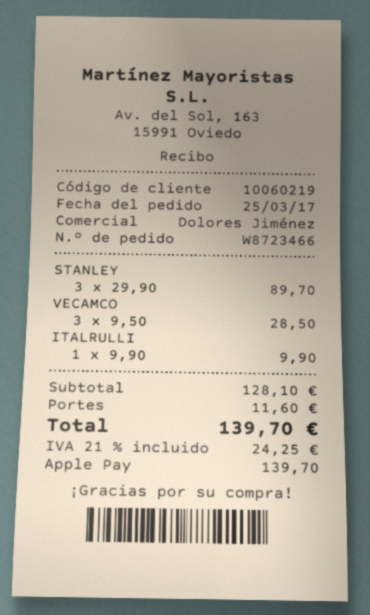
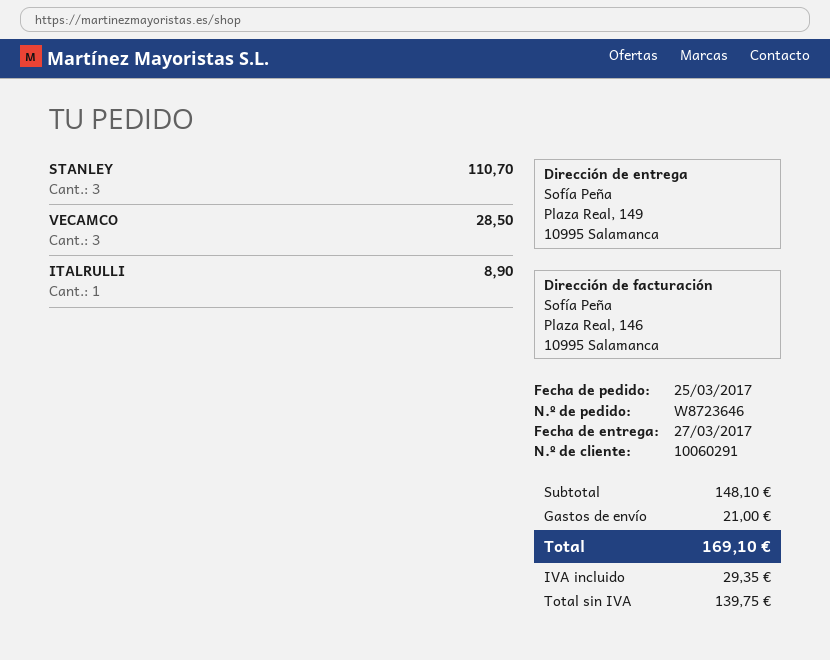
order number: W8723466 -> W8723646
customer number: 10060219 -> 10060291
STANLEY: 3 for 89.70 -> 3 for 110.70
ITALRULLI: 1 for 9.90 -> 1 for 8.90
subtotal: 128.10 -> 148.10
shipping: 11.60 -> 21.00
tax: 24.25 -> 29.35
total: 139.70 -> 169.10

